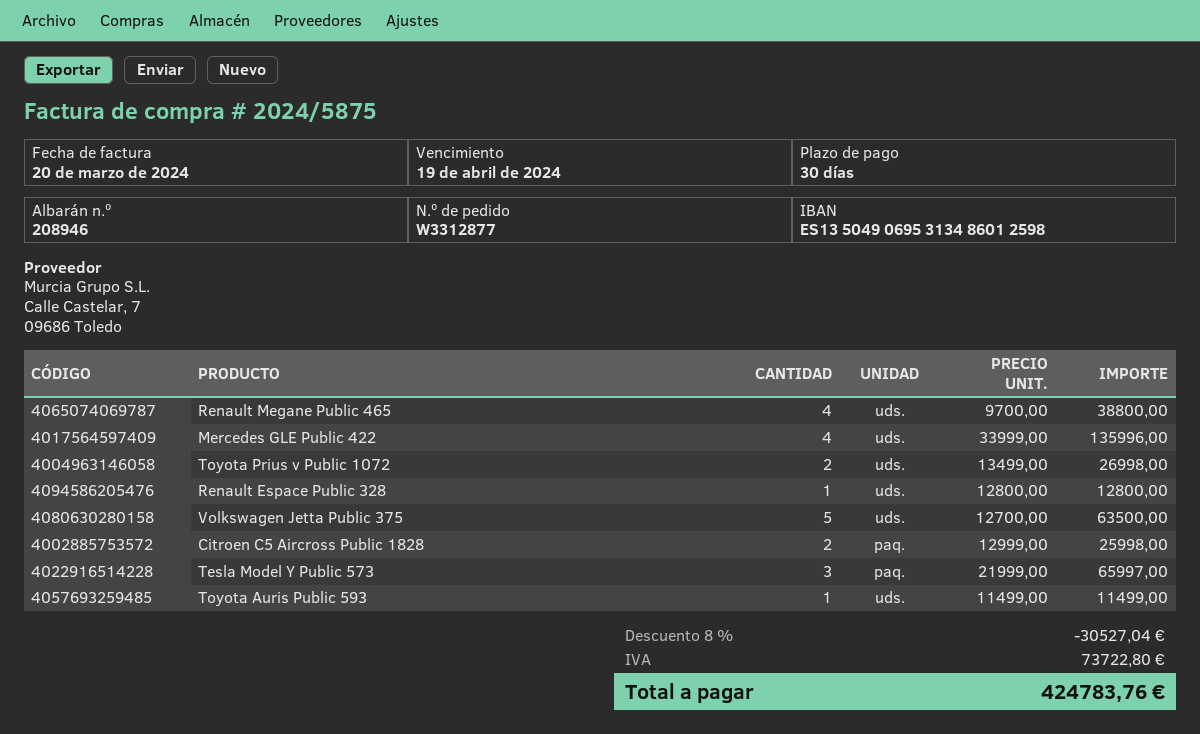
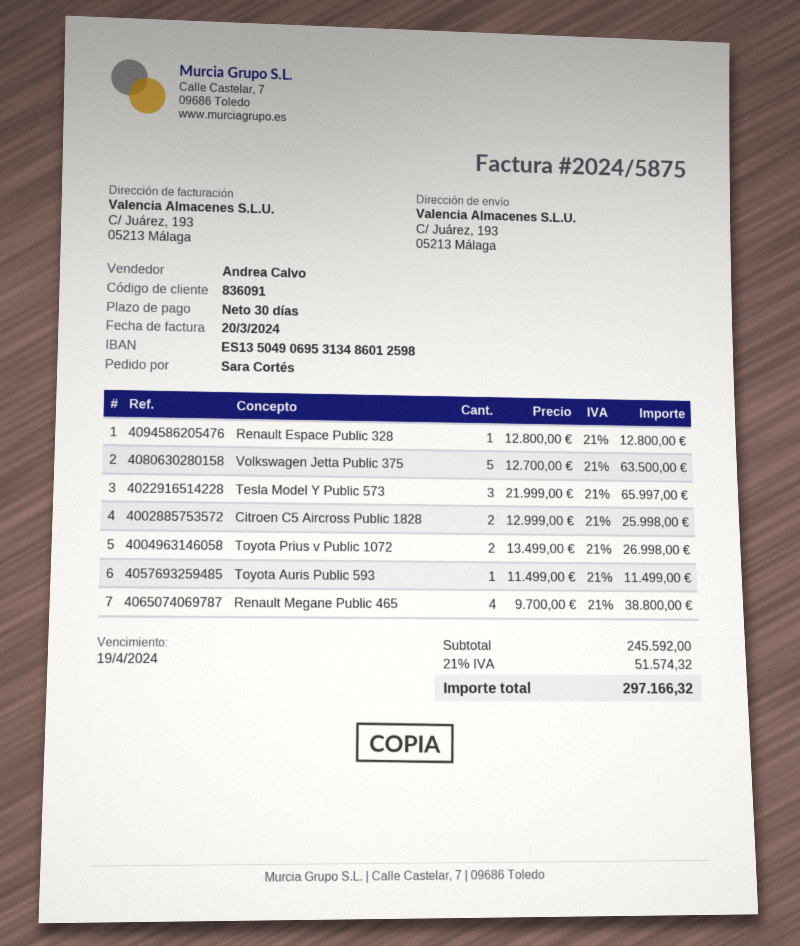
Mercedes GLE Public 422: 4 x 33999.00 = 135996.00 -> none
discount: 8% = 30527.04 -> none
tax: 73722.80 -> 51574.32
total: 424783.76 -> 297166.32

